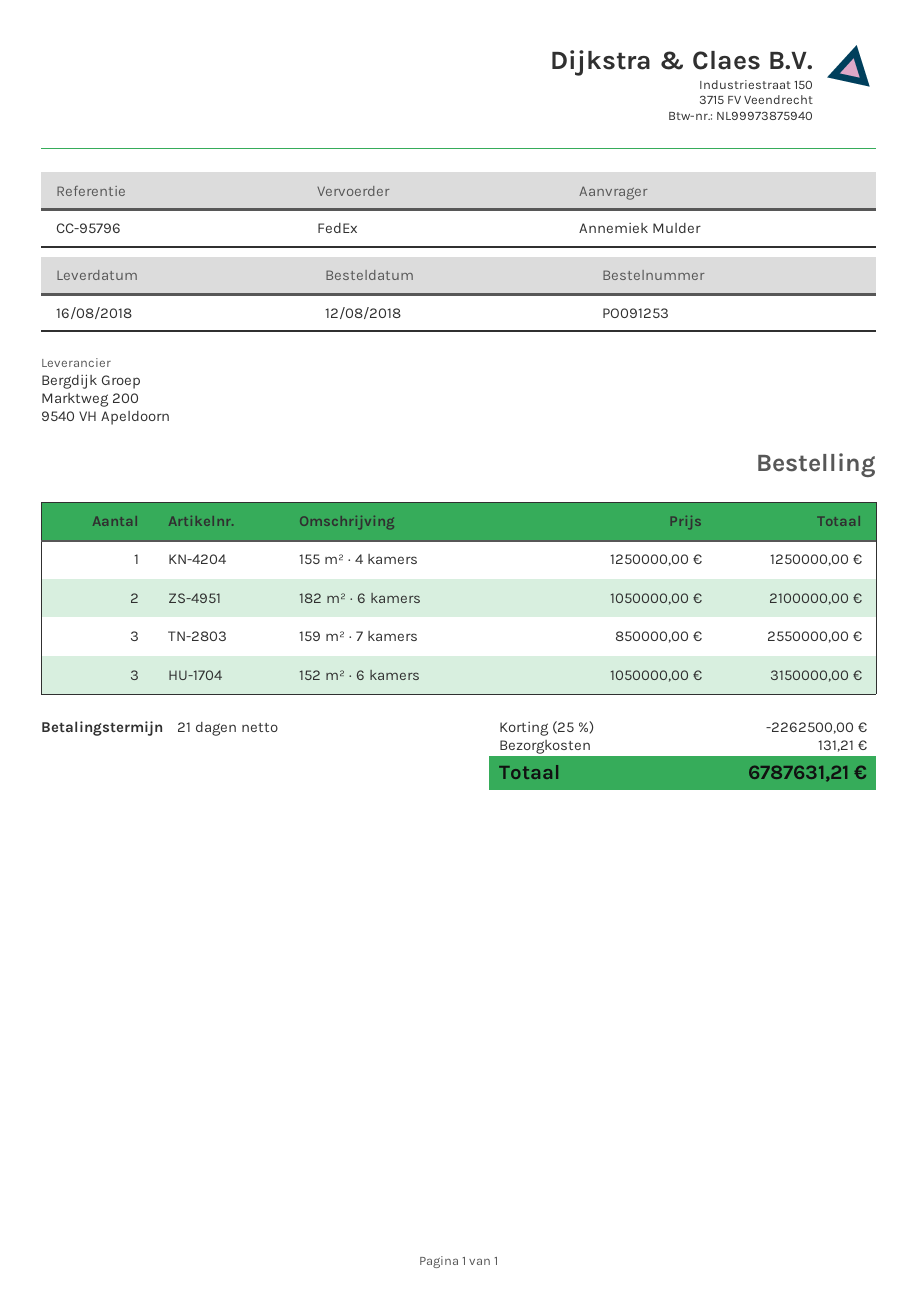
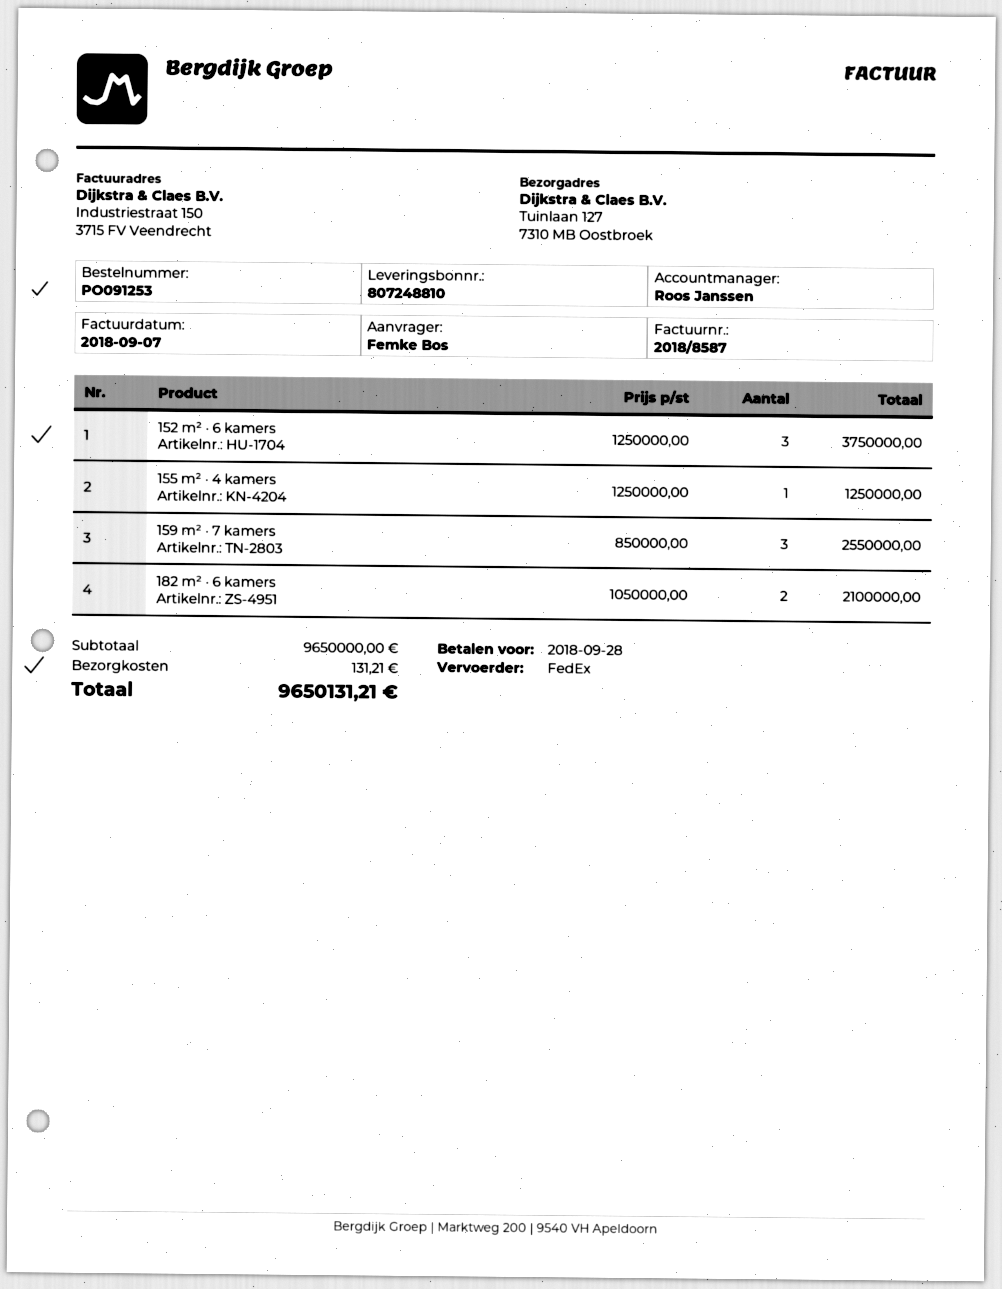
ordered by: Annemiek Mulder -> Femke Bos
152 m² · 6 kamers: 3 x 1050000.00 = 3150000.00 -> 3 x 1250000.00 = 3750000.00
discount: 25% = 2262500.00 -> none
total: 6787631.21 -> 9650131.21

